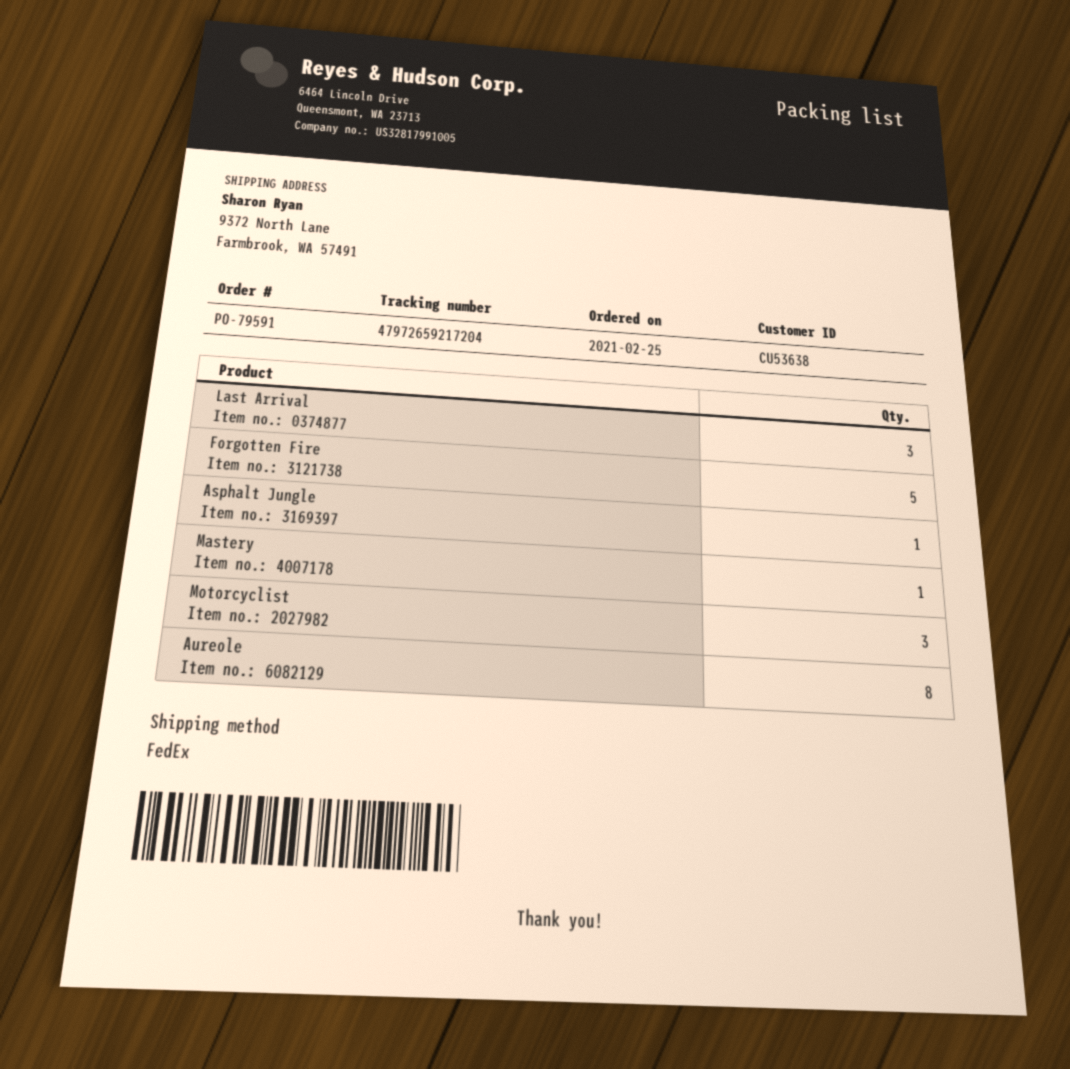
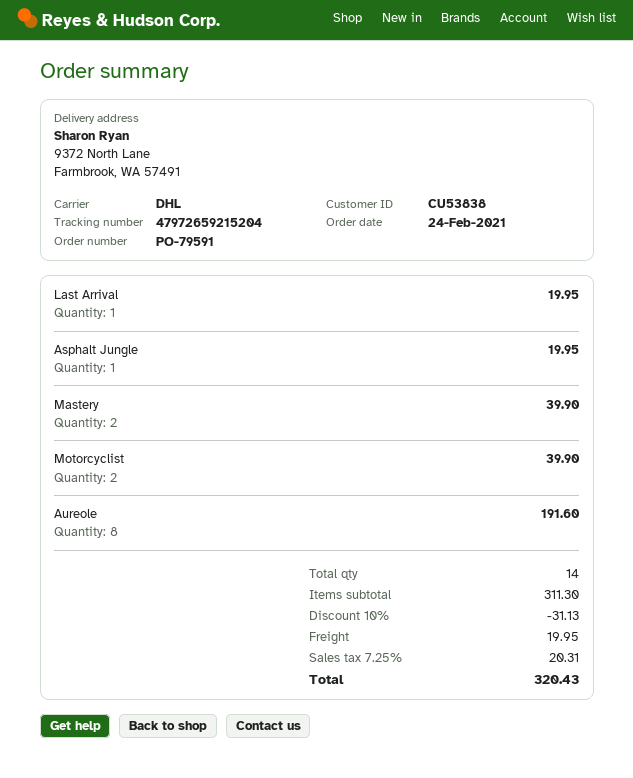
order date: 2021-02-25 -> 2021-02-24
customer number: CU53638 -> CU53838
shipping method: FedEx -> DHL
tracking number: 47972659217204 -> 47972659215204
Last Arrival: 3 -> 1
Forgotten Fire: 5 -> none
Mastery: 1 -> 2
Motorcyclist: 3 -> 2

